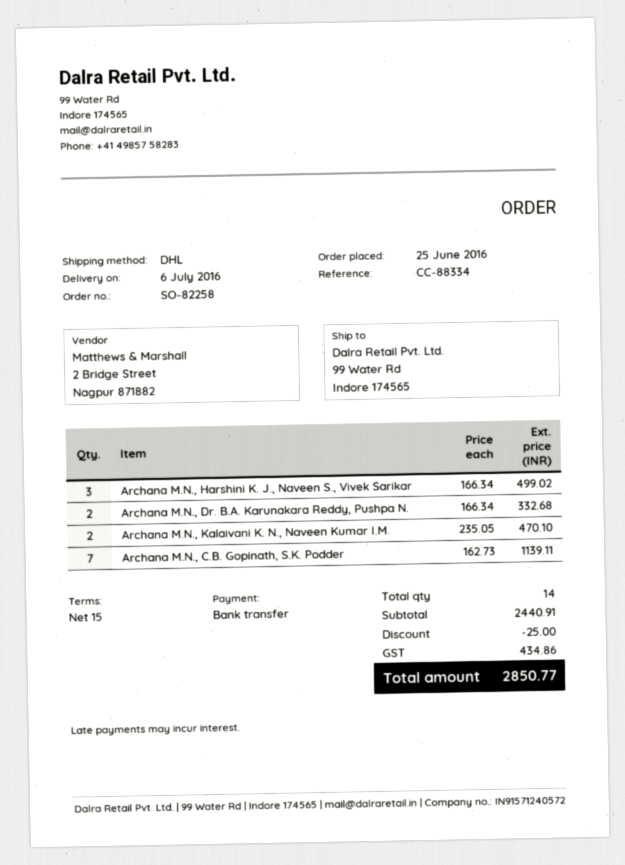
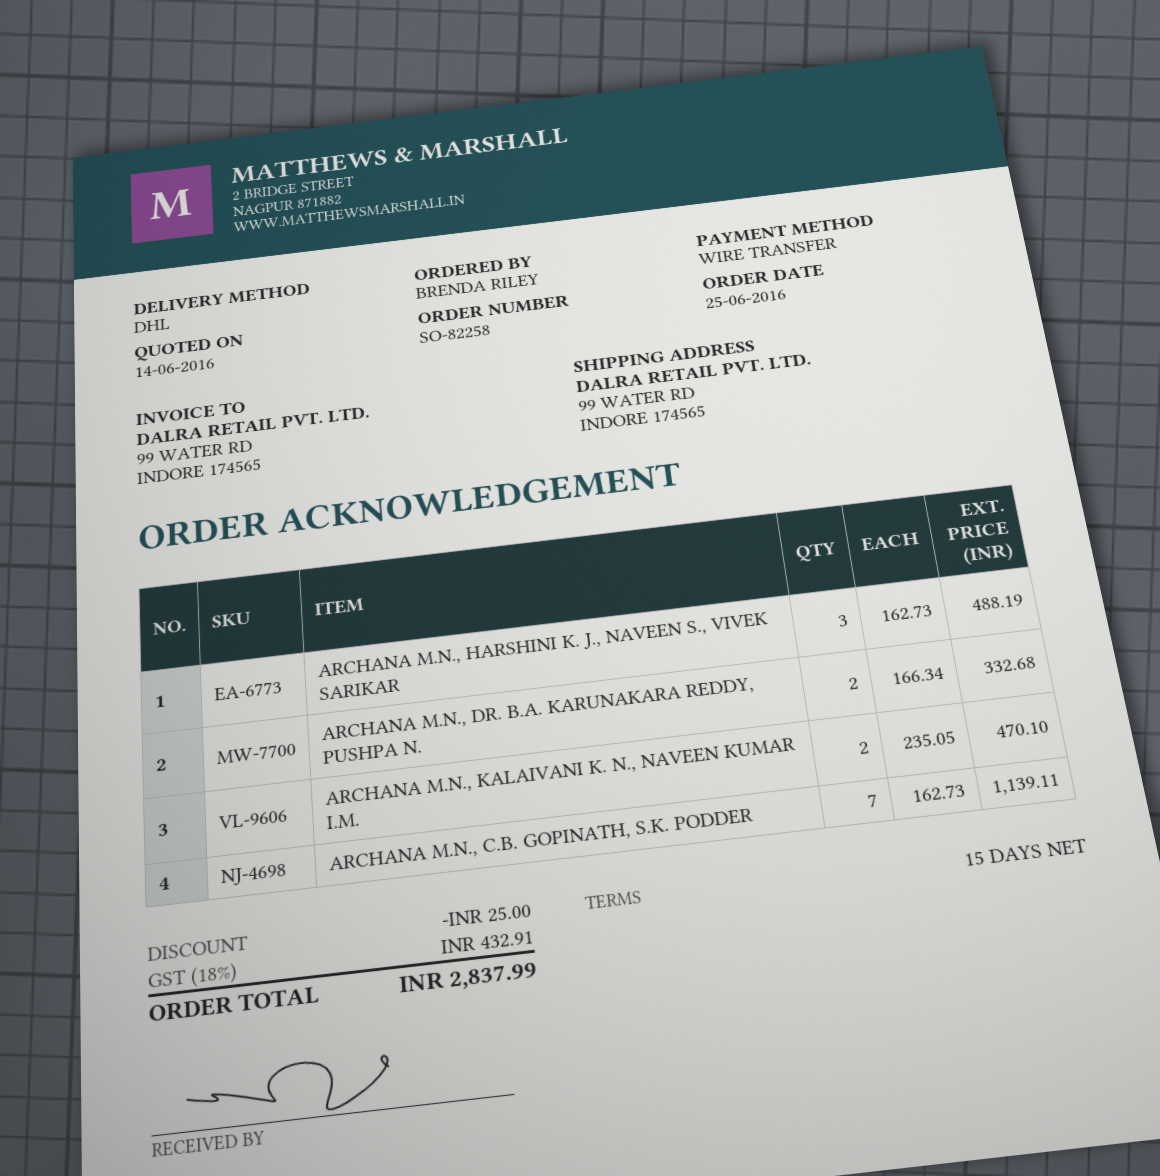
Archana M.N., Harshini K. J., Naveen S., Vivek Sarikar: 3 x 166.34 = 499.02 -> 3 x 162.73 = 488.19
tax: 434.86 -> 432.91
total: 2850.77 -> 2837.99

